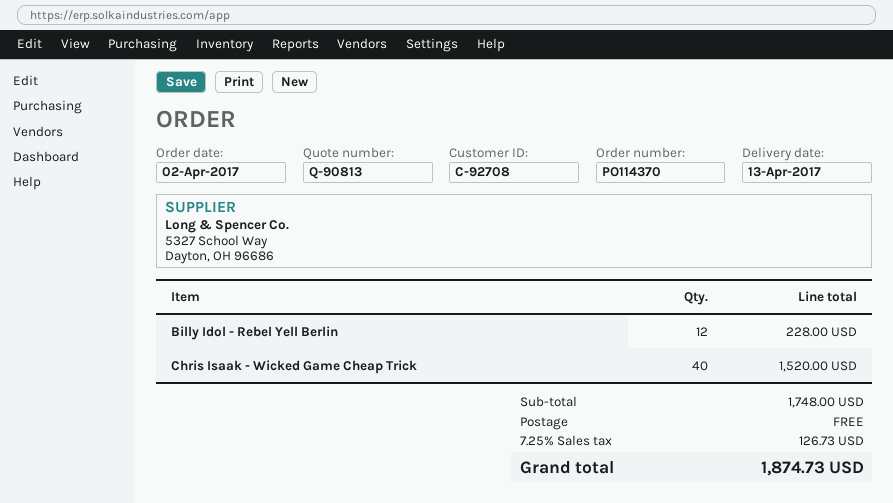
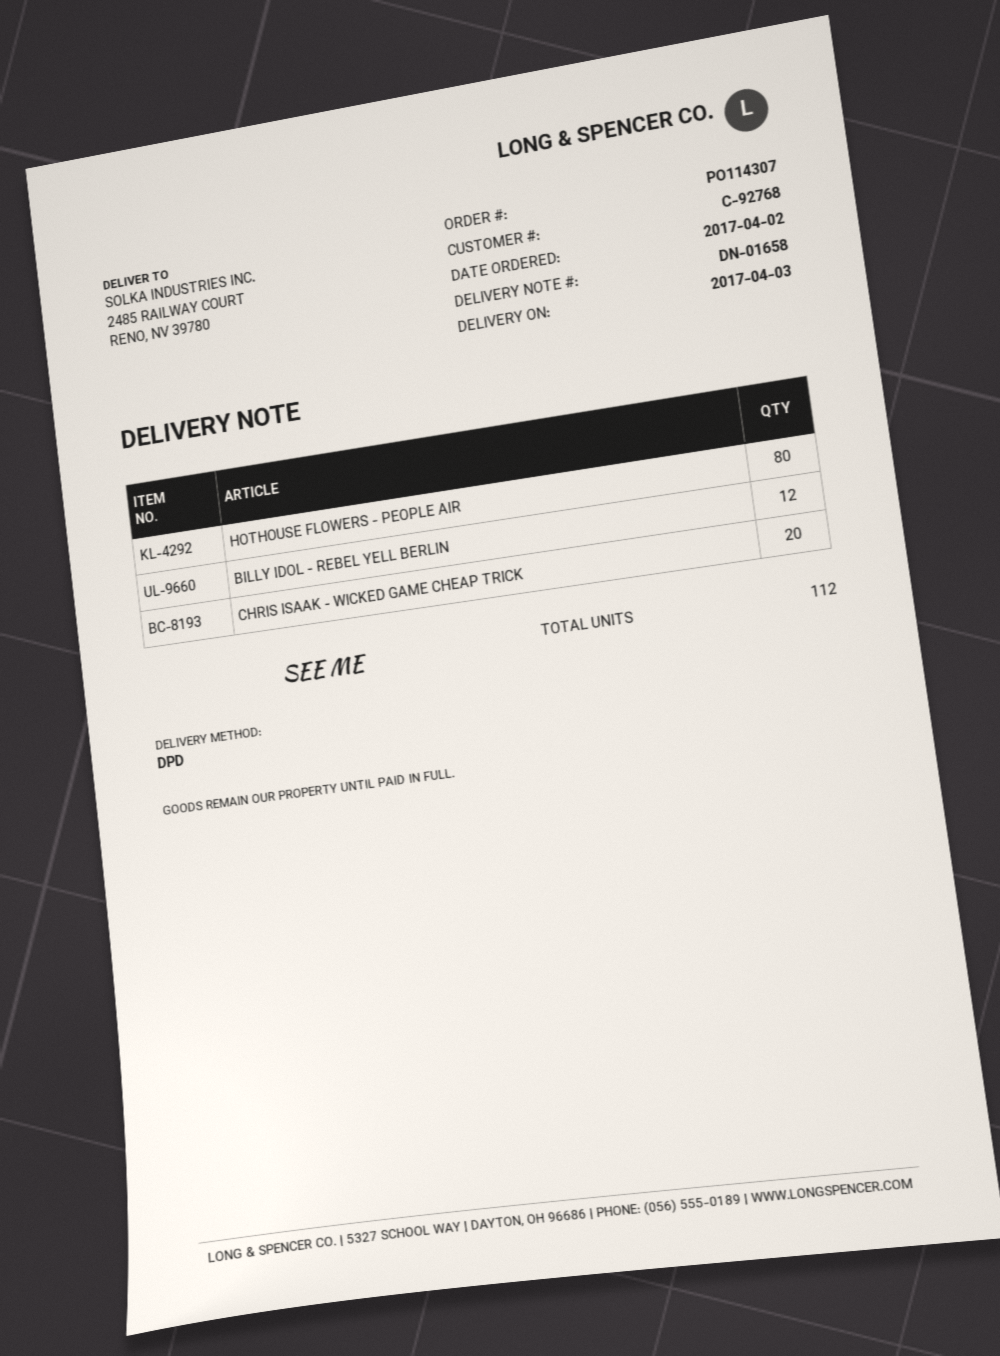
order number: PO114370 -> PO114307
delivery date: 2017-04-13 -> 2017-04-03
customer number: C-92708 -> C-92768
Chris Isaak - Wicked Game Cheap Trick: 40 -> 20
HOTHOUSE FLOWERS - PEOPLE AIR: none -> 80

